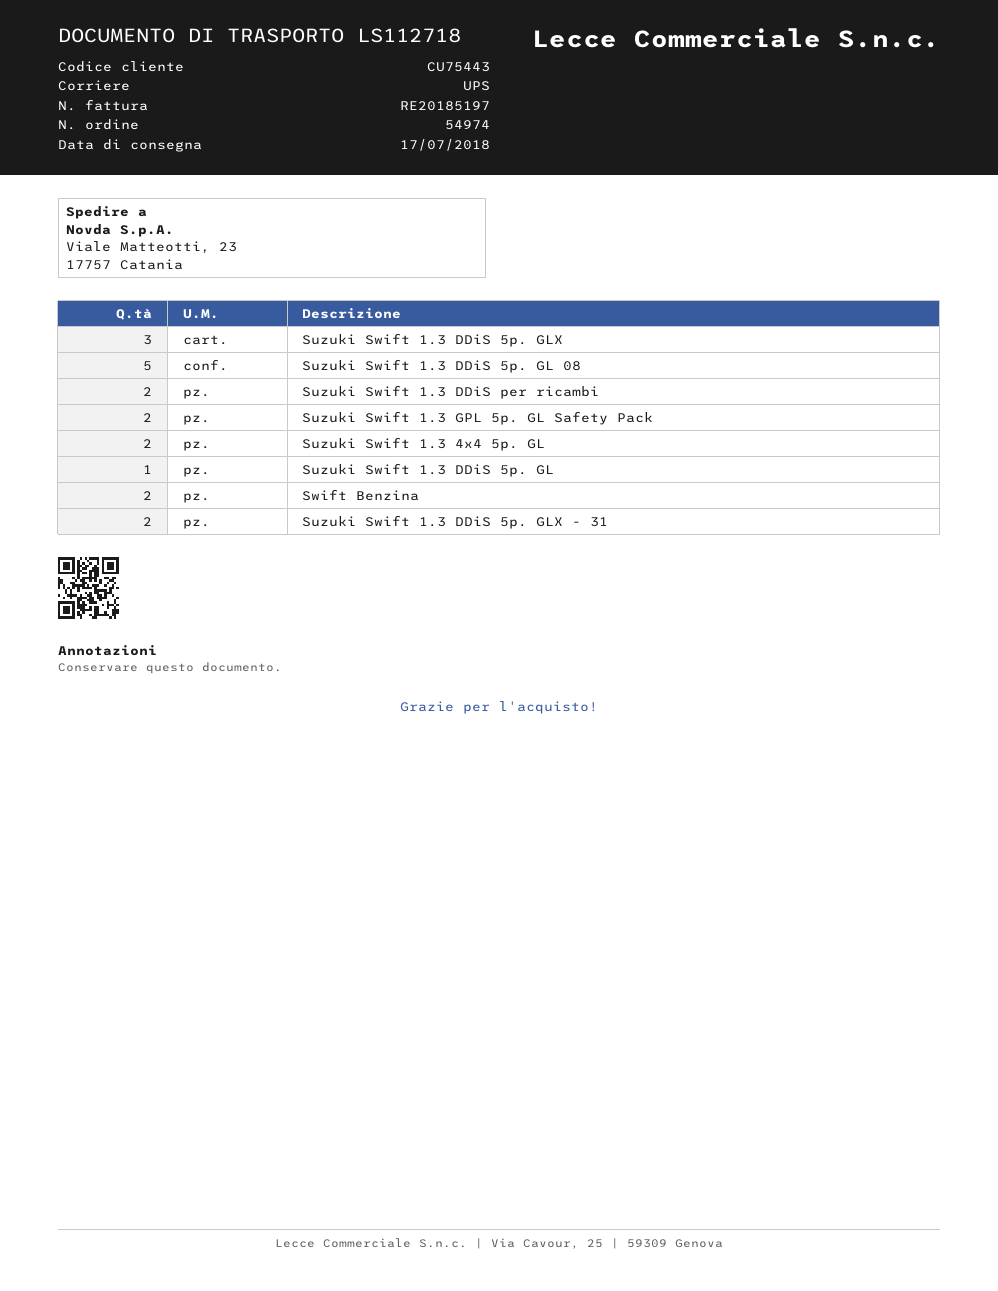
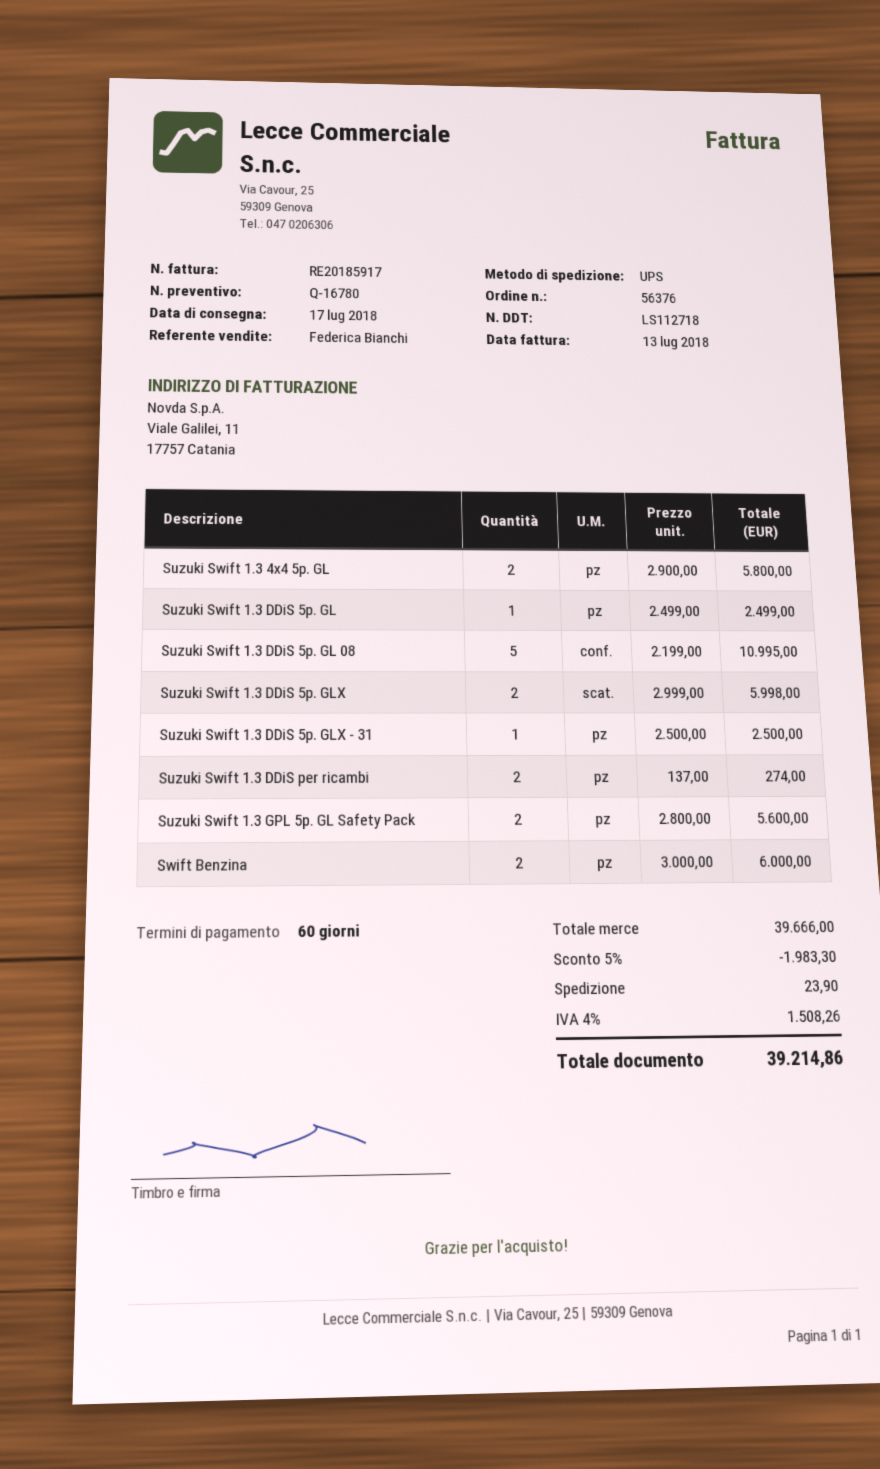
order number: 54974 -> 56376
invoice number: RE20185197 -> RE20185917
Suzuki Swift 1.3 DDiS 5p. GLX: 3 -> 2
Suzuki Swift 1.3 DDiS 5p. GLX - 31: 2 -> 1

